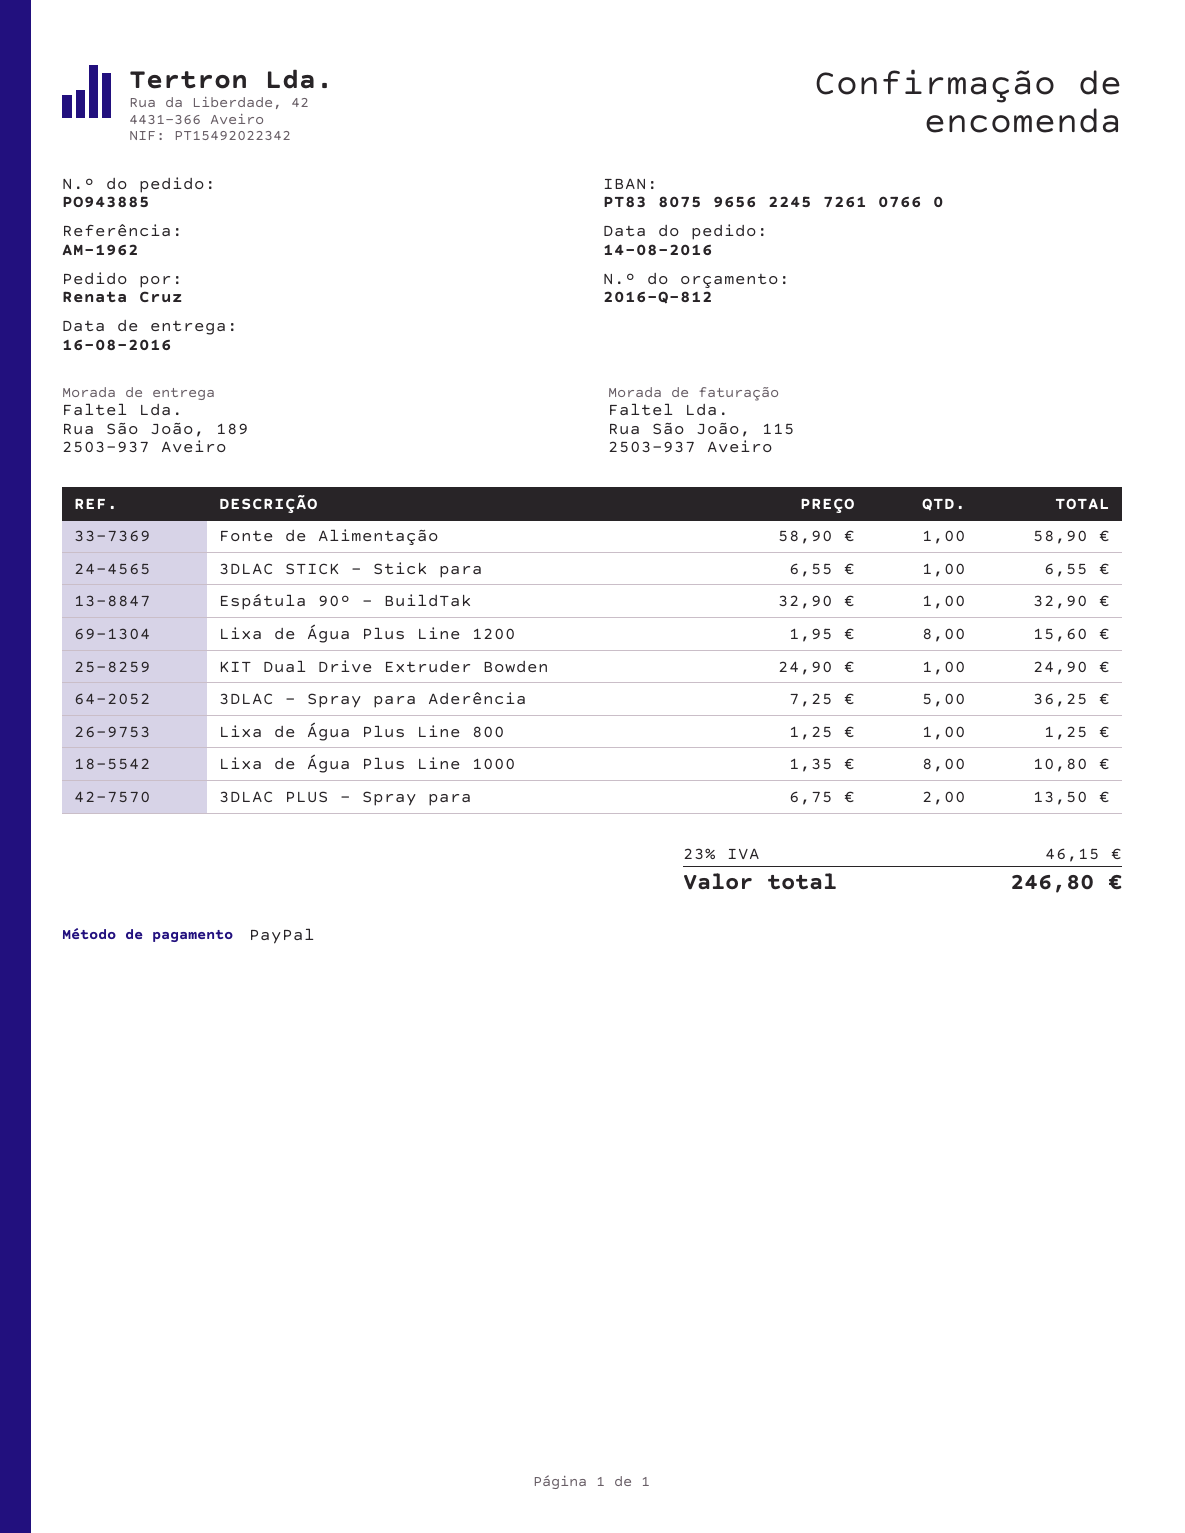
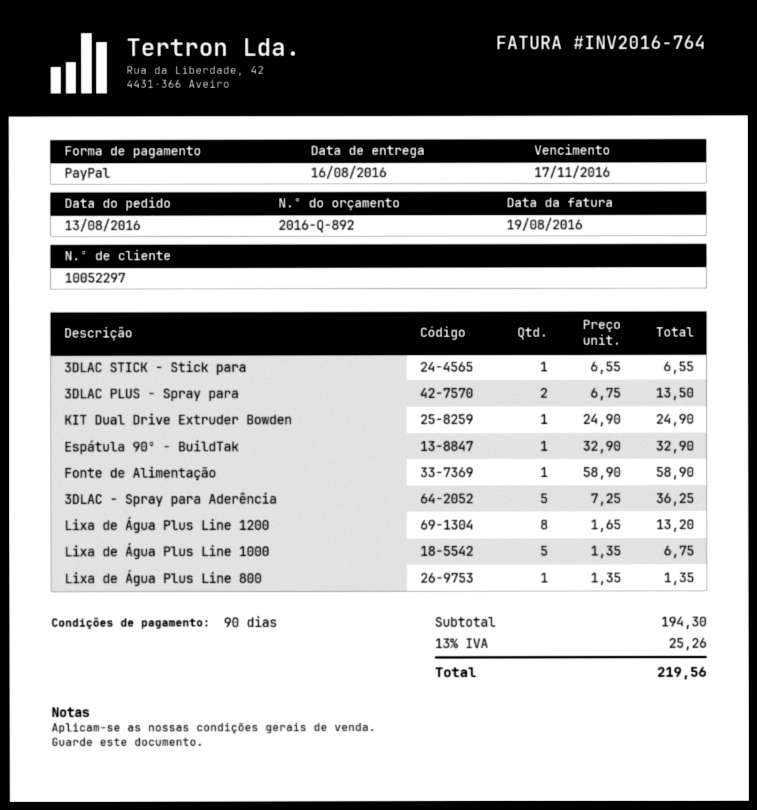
quote number: 2016-Q-812 -> 2016-Q-892
order date: 2016-08-14 -> 2016-08-13
Lixa de Água Plus Line 1200: 8 x 1.95 = 15.60 -> 8 x 1.65 = 13.20
Lixa de Água Plus Line 800: 1 x 1.25 = 1.25 -> 1 x 1.35 = 1.35
Lixa de Água Plus Line 1000: 8 x 1.35 = 10.80 -> 5 x 1.35 = 6.75
tax: 23% = 46.15 -> 13% = 25.26
total: 246.80 -> 219.56

